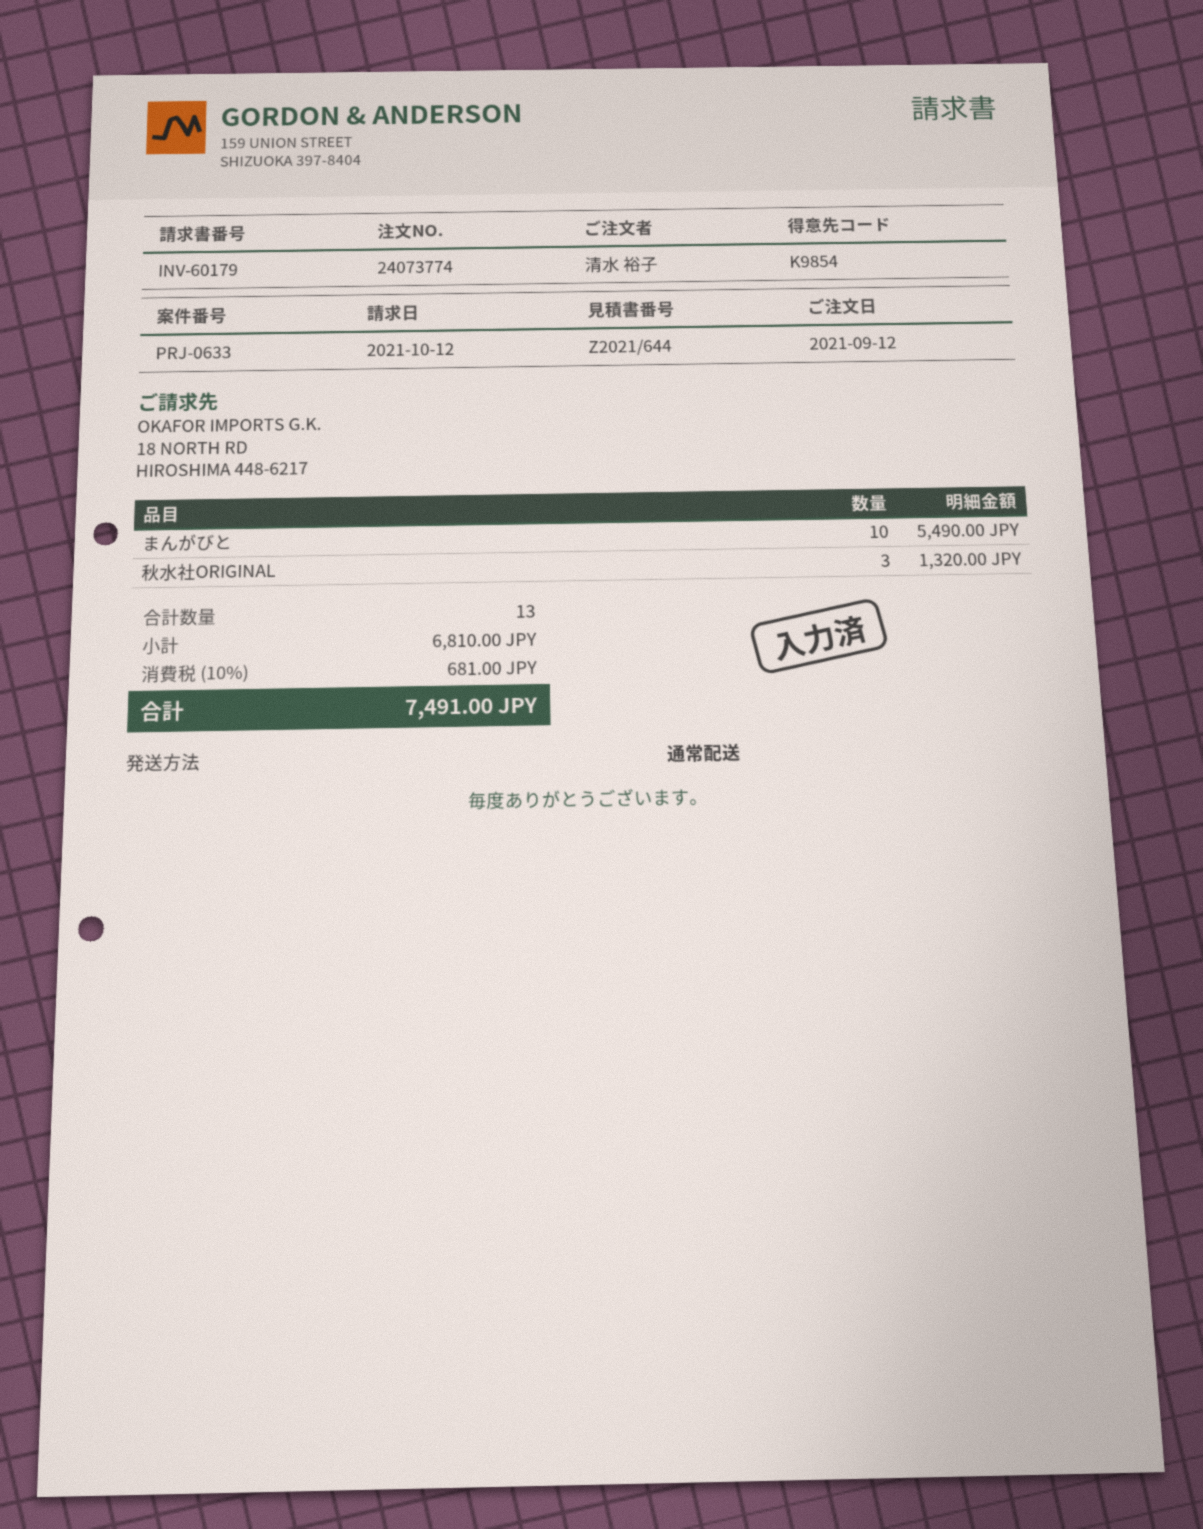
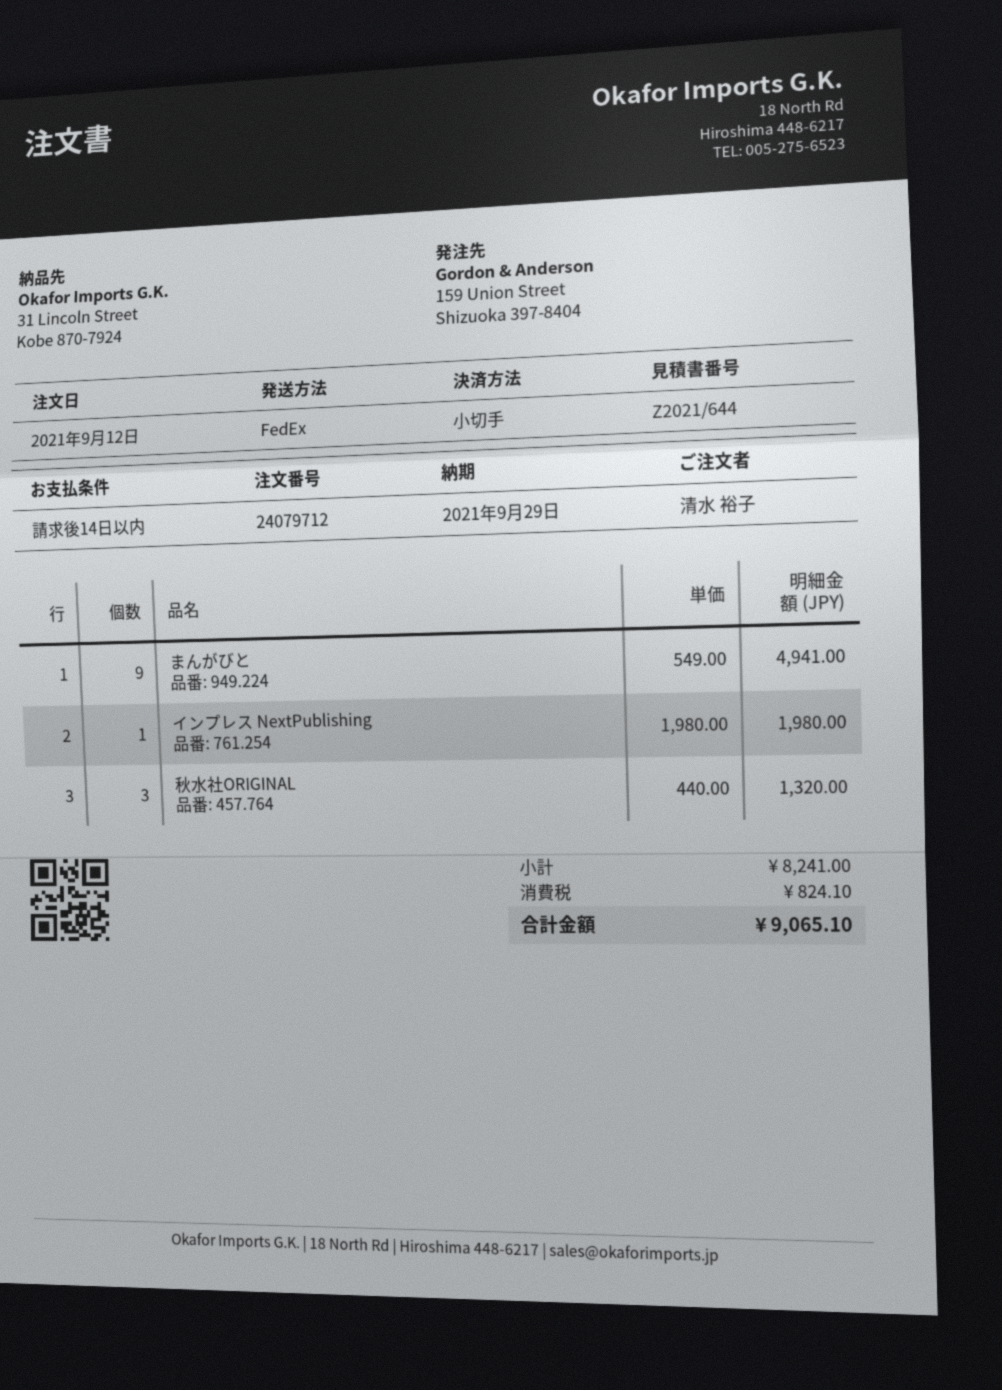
order number: 24073774 -> 24079712
shipping method: standard -> FedEx
まんがびと: 10 for 5490.00 -> 9 for 4941.00
インプレス NextPublishing: none -> 1 for 1980.00
subtotal: 6810.00 -> 8241.00
tax: 681.00 -> 824.10
total: 7491.00 -> 9065.10

